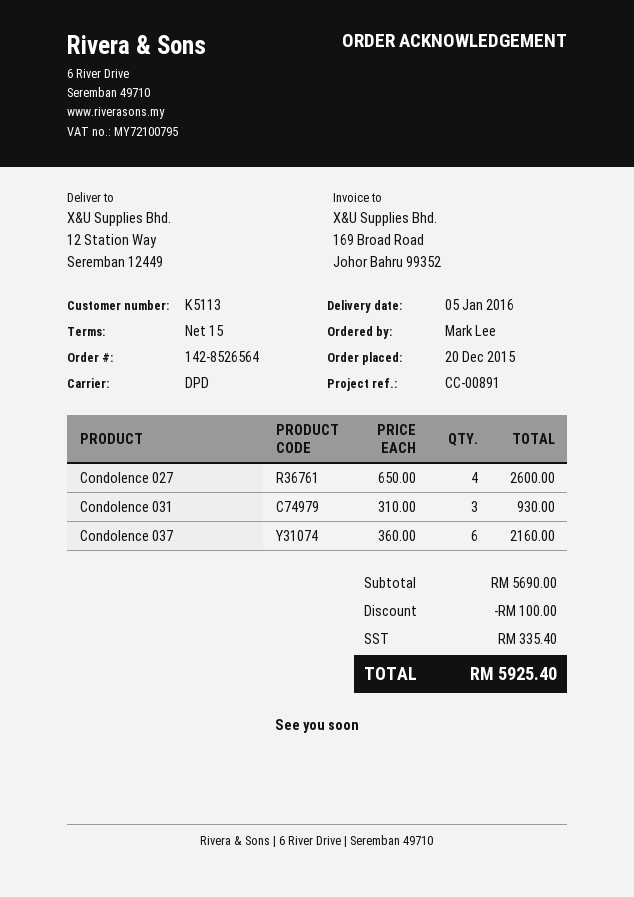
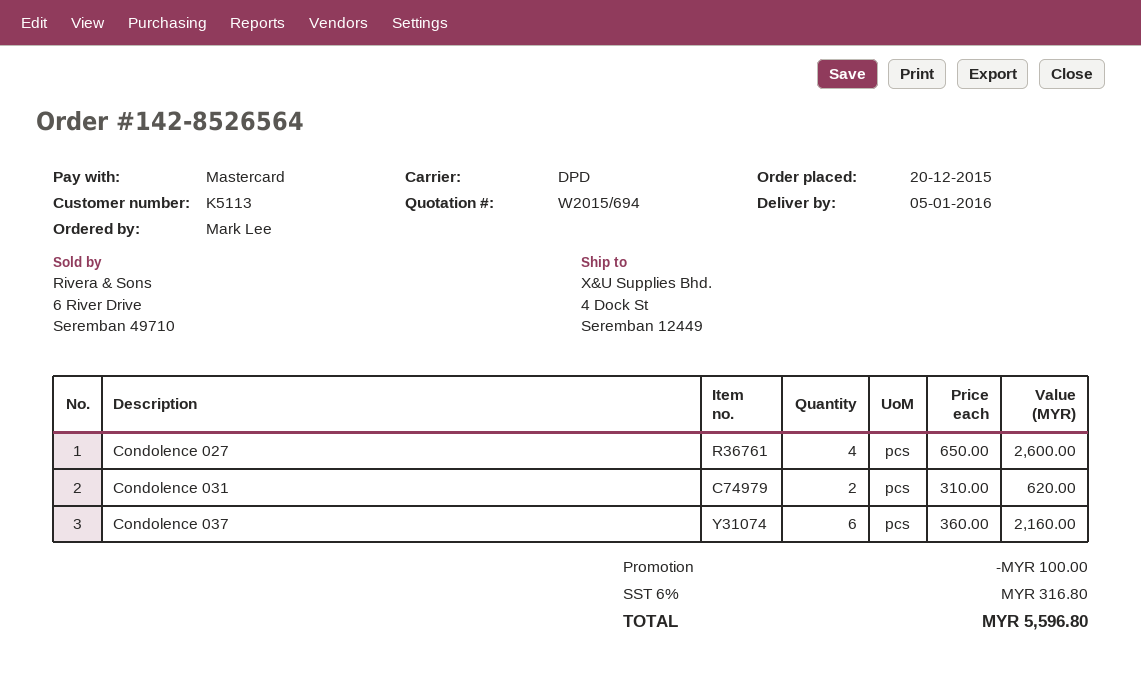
ship to: 12 Station Way, Seremban 12449 -> 4 Dock St, Seremban 12449
Condolence 031: 3 x 310.00 = 930.00 -> 2 x 310.00 = 620.00
tax: 335.40 -> 316.80
total: 5925.40 -> 5596.80

